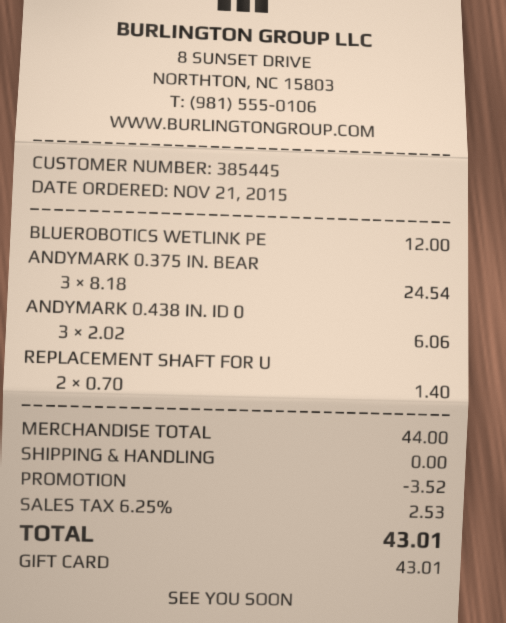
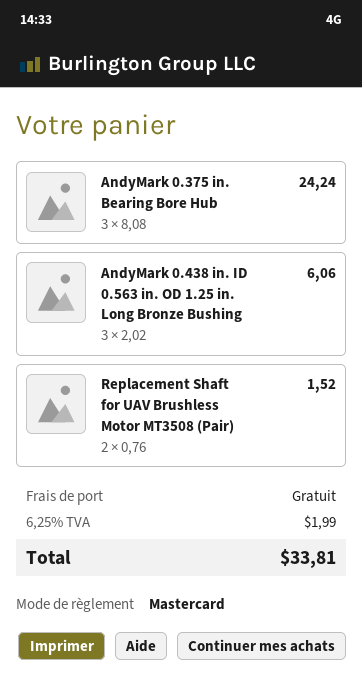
payment method: gift card -> Mastercard
BLUEROBOTICS WETLINK PE: 1 x 12.00 = 12.00 -> none
ANDYMARK 0.375 IN. BEAR: 3 x 8.18 = 24.54 -> 3 x 8.08 = 24.24
REPLACEMENT SHAFT FOR U: 2 x 0.70 = 1.40 -> 2 x 0.76 = 1.52
discount: 3.52 -> none
tax: 6.25% = 2.53 -> 6.25% = 1.99
total: 43.01 -> 33.81

